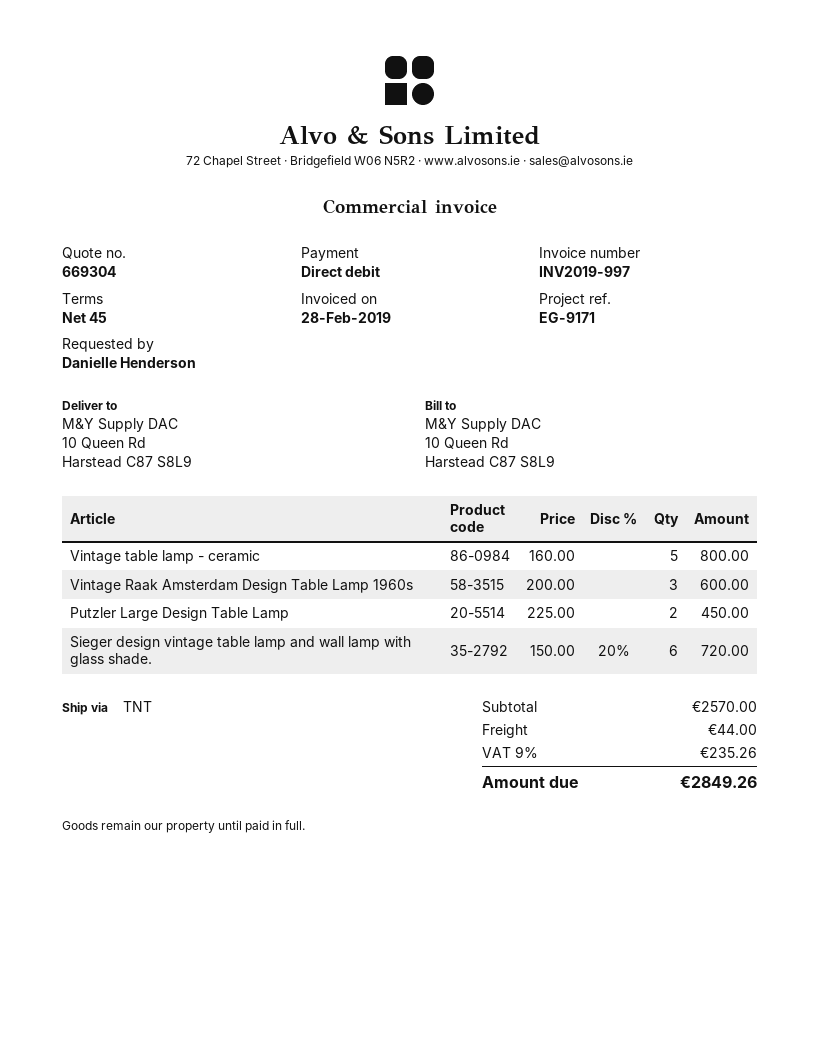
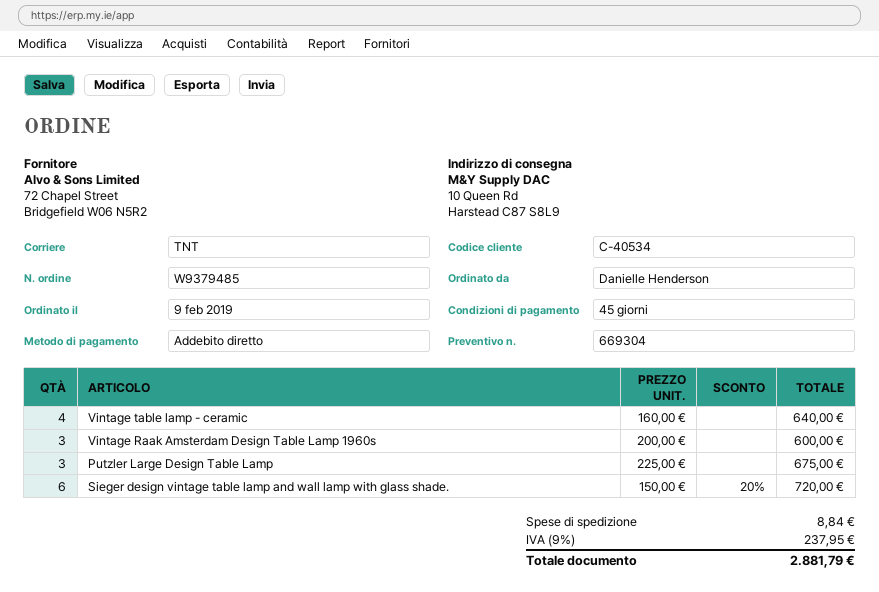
Vintage table lamp - ceramic: 5 x 160.00 = 800.00 -> 4 x 160.00 = 640.00
Putzler Large Design Table Lamp: 2 x 225.00 = 450.00 -> 3 x 225.00 = 675.00
shipping: 44.00 -> 8.84
tax: 9% = 235.26 -> 9% = 237.95
total: 2849.26 -> 2881.79

